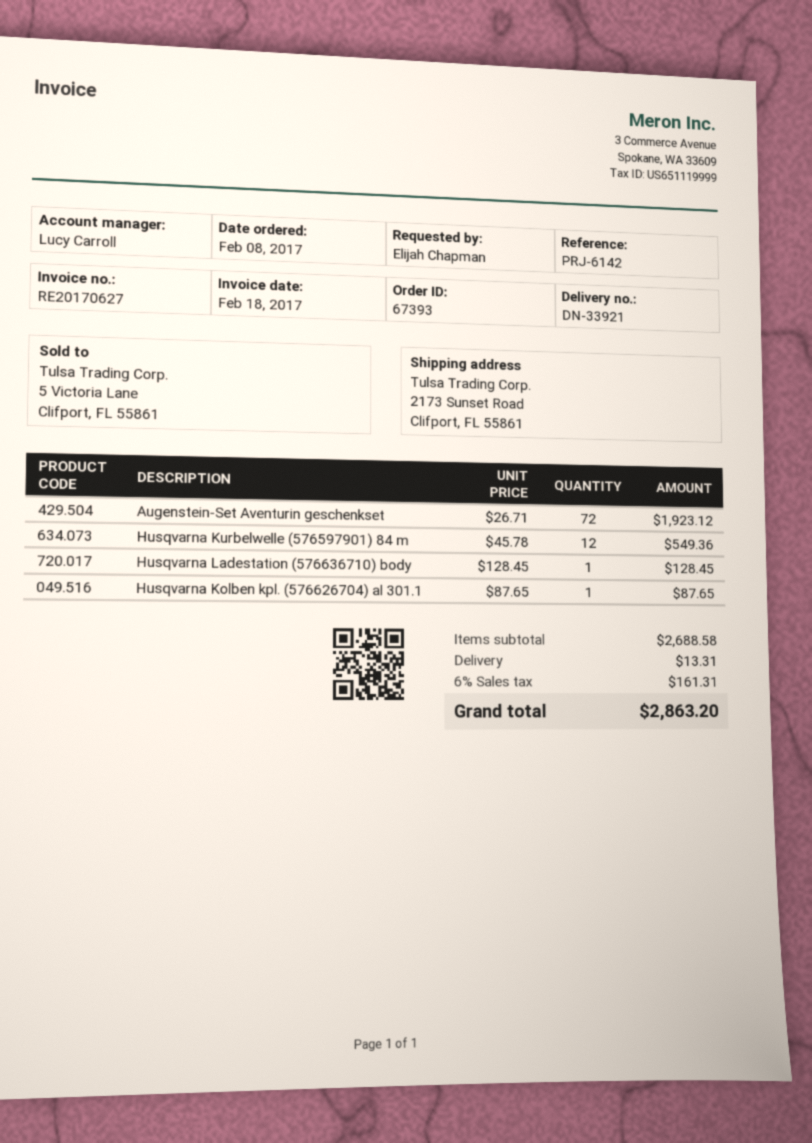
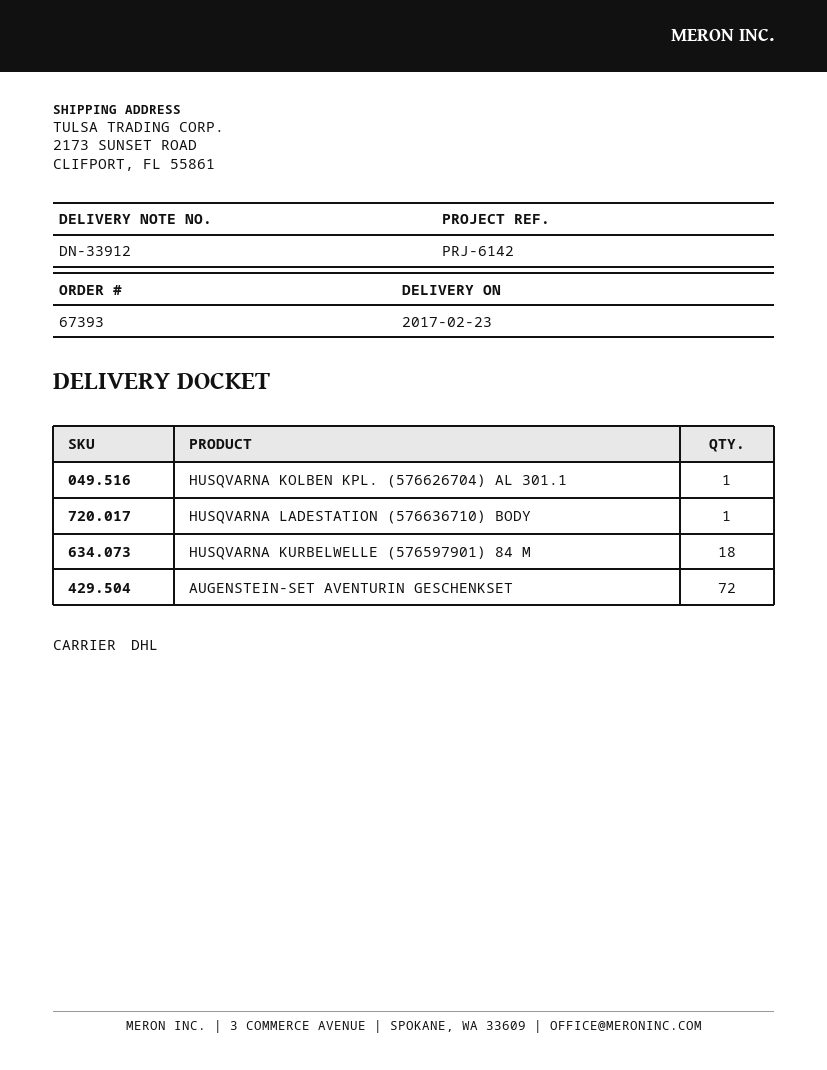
delivery note number: DN-33921 -> DN-33912
Husqvarna Kurbelwelle (576597901) 84 m: 12 -> 18

